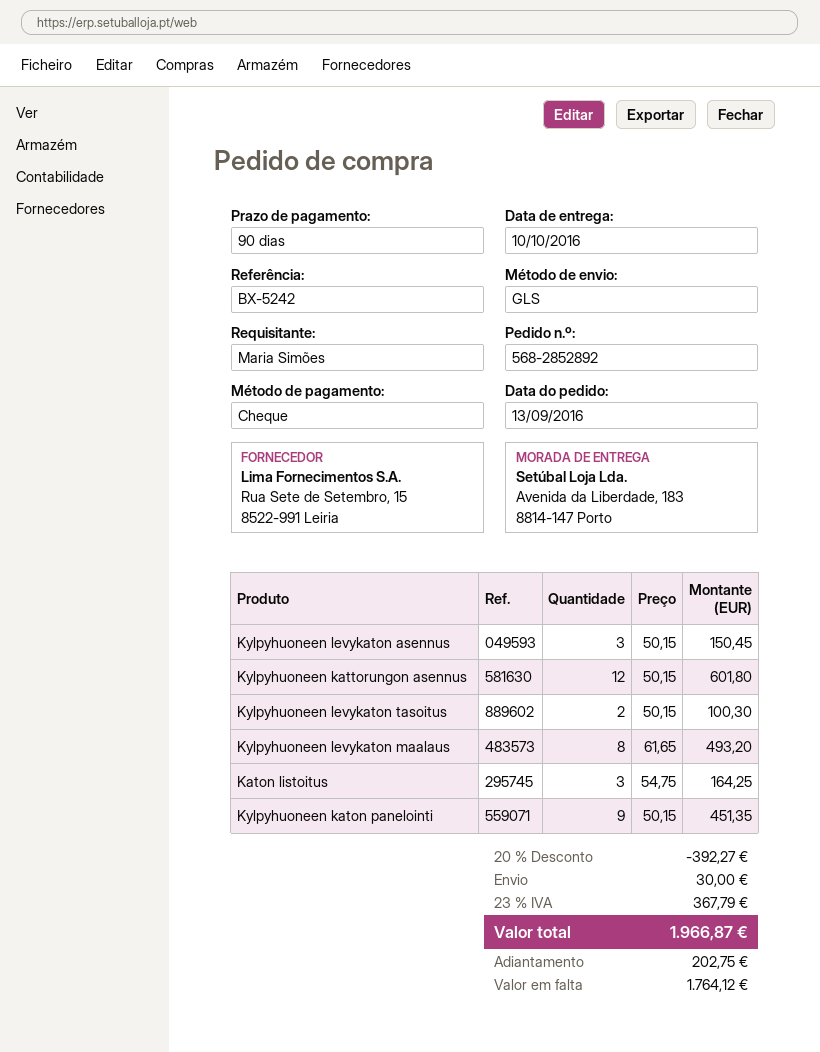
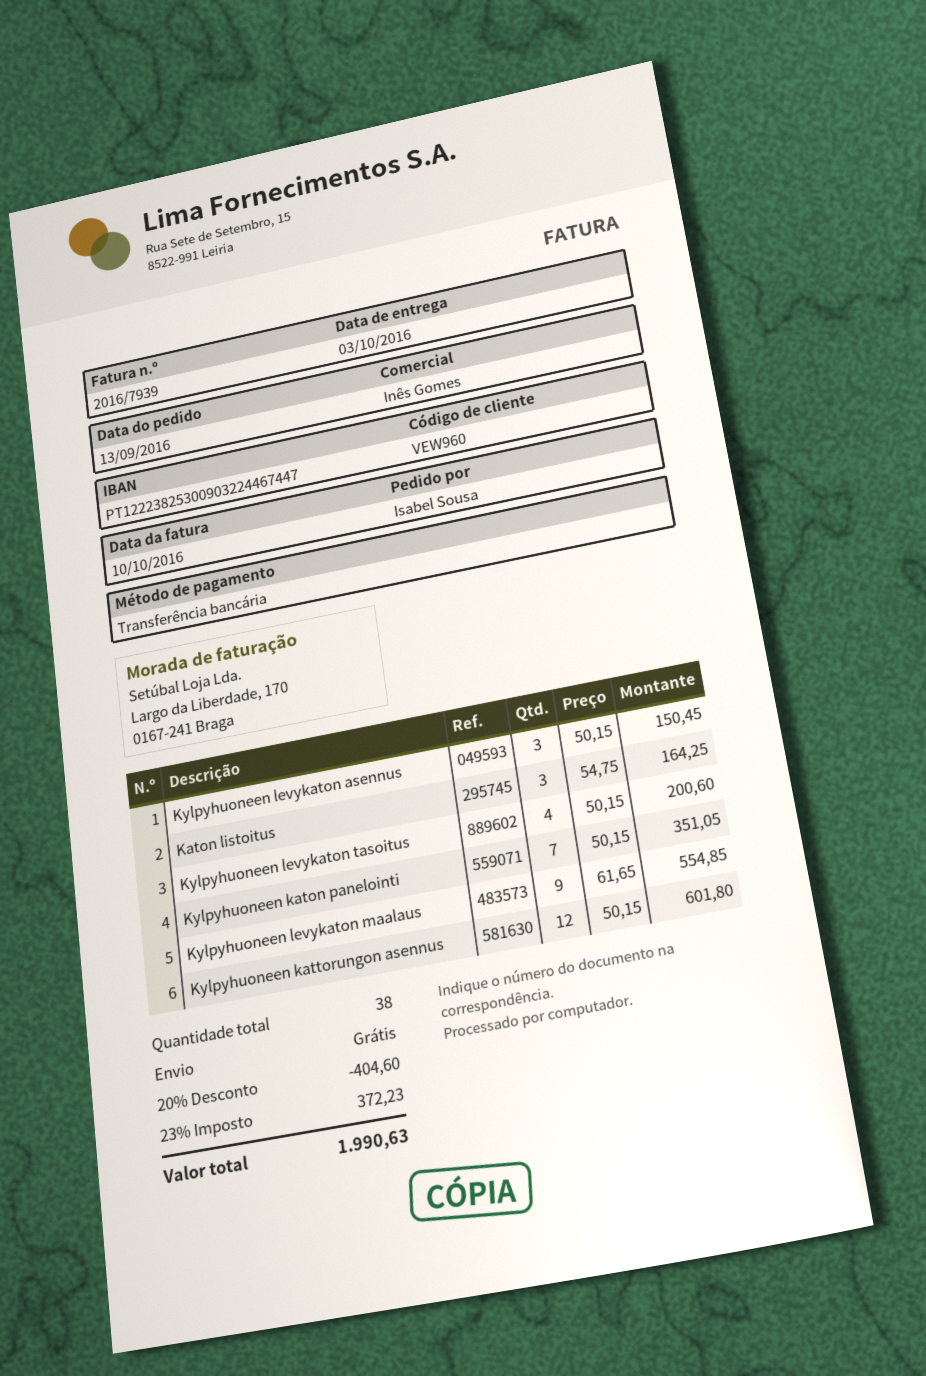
delivery date: 2016-10-10 -> 2016-10-03
ordered by: Maria Simões -> Isabel Sousa
payment method: cheque -> bank transfer
Kylpyhuoneen levykaton tasoitus: 2 x 50.15 = 100.30 -> 4 x 50.15 = 200.60
Kylpyhuoneen levykaton maalaus: 8 x 61.65 = 493.20 -> 9 x 61.65 = 554.85
Kylpyhuoneen katon panelointi: 9 x 50.15 = 451.35 -> 7 x 50.15 = 351.05
discount: 20% = 392.27 -> 20% = 404.60
shipping: 30.00 -> 0.00
tax: 23% = 367.79 -> 23% = 372.23
total: 1966.87 -> 1990.63

